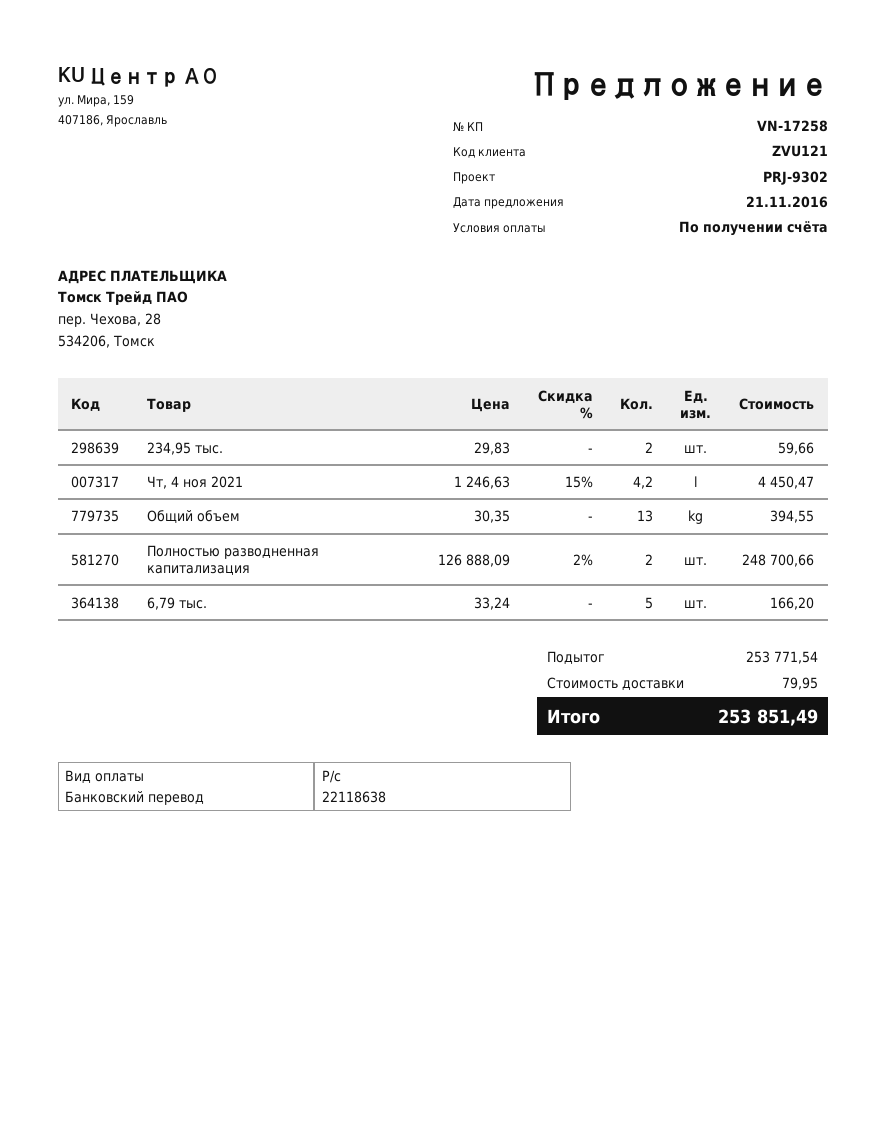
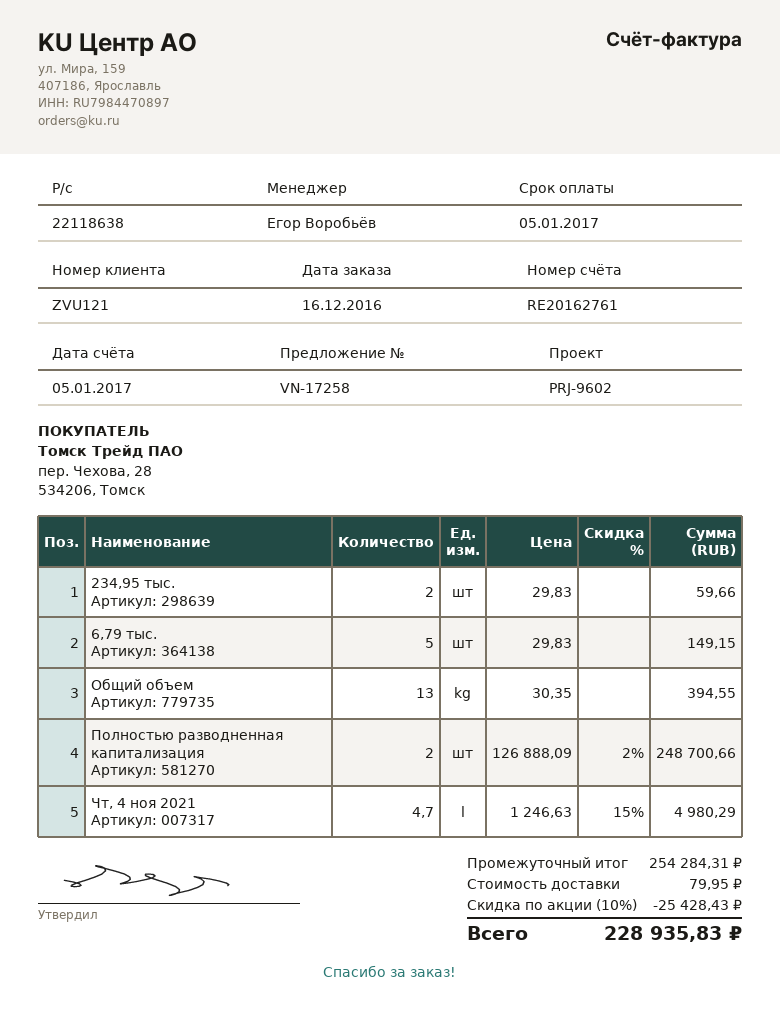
reference: PRJ-9302 -> PRJ-9602
Чт, 4 ноя 2021: 4.2 x 1246.63 - 15% = 4450.47 -> 4.7 x 1246.63 - 15% = 4980.29
6,79 тыс.: 5 x 33.24 = 166.20 -> 5 x 29.83 = 149.15
subtotal: 253771.54 -> 254284.31
discount: none -> 10% = 25428.43
total: 253851.49 -> 228935.83

